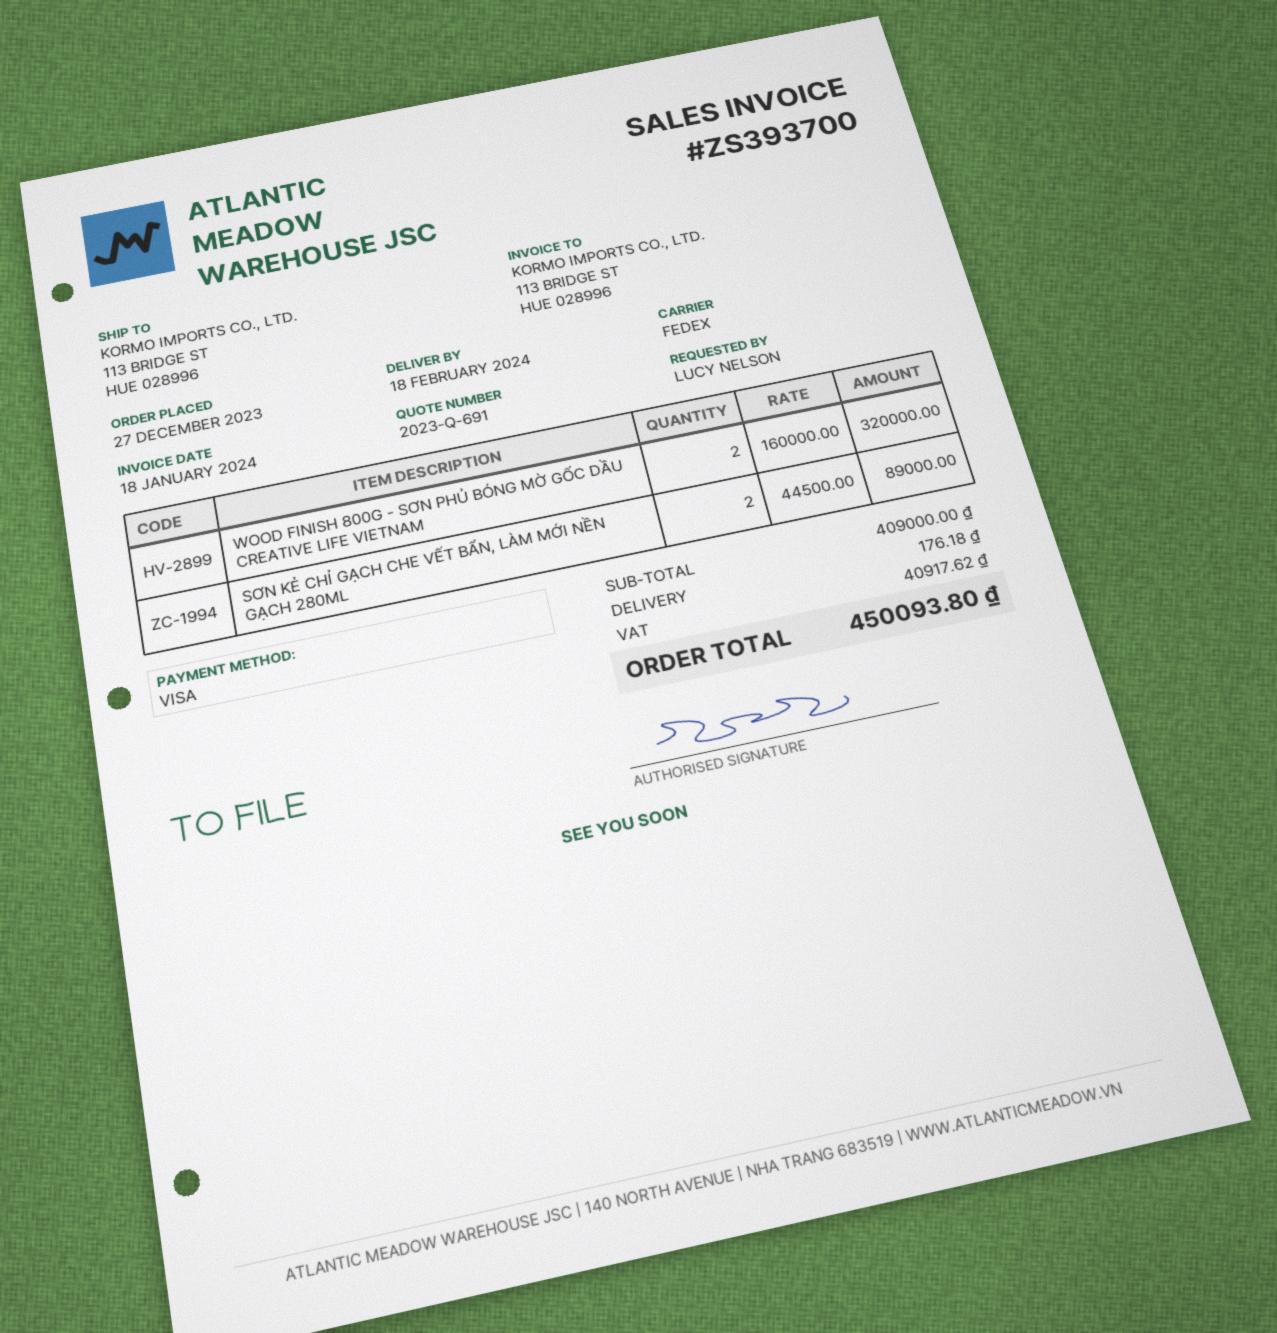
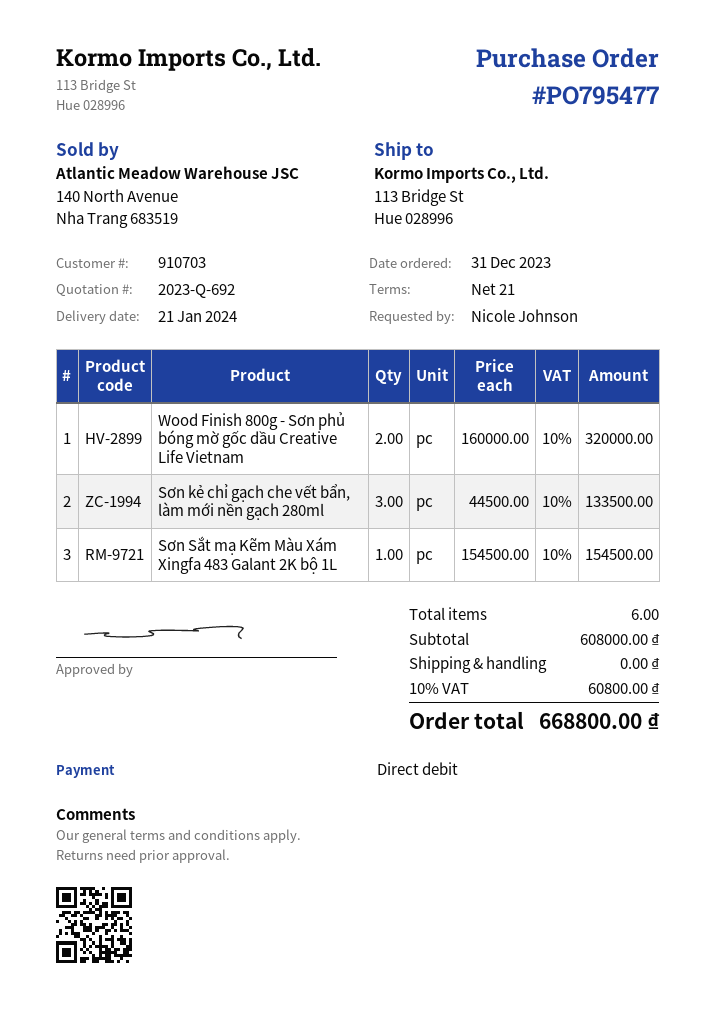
quote number: 2023-Q-691 -> 2023-Q-692
order date: 2023-12-27 -> 2023-12-31
delivery date: 2024-02-18 -> 2024-01-21
ordered by: LUCY NELSON -> Nicole Johnson
payment method: Visa -> direct debit
SƠN KẺ CHỈ GẠCH CHE VẾT BẨN, LÀM MỚI NỀN GẠCH 280ML: 2 x 44500.00 = 89000.00 -> 3 x 44500.00 = 133500.00
Sơn Sắt mạ Kẽm Màu Xám Xingfa 483 Galant 2K bộ 1L: none -> 1 x 154500.00 = 154500.00
subtotal: 409000.00 -> 608000.00
shipping: 176.18 -> 0.00
tax: 40917.62 -> 60800.00
total: 450093.80 -> 668800.00

